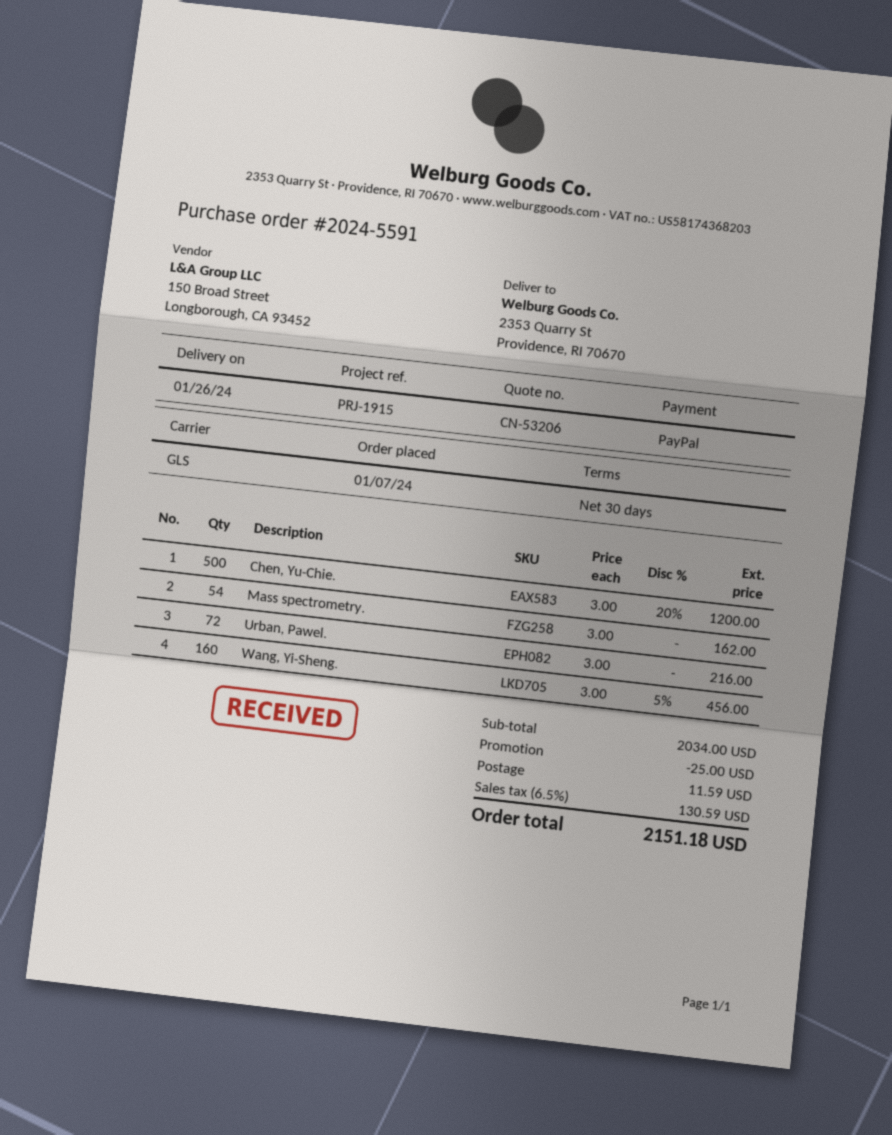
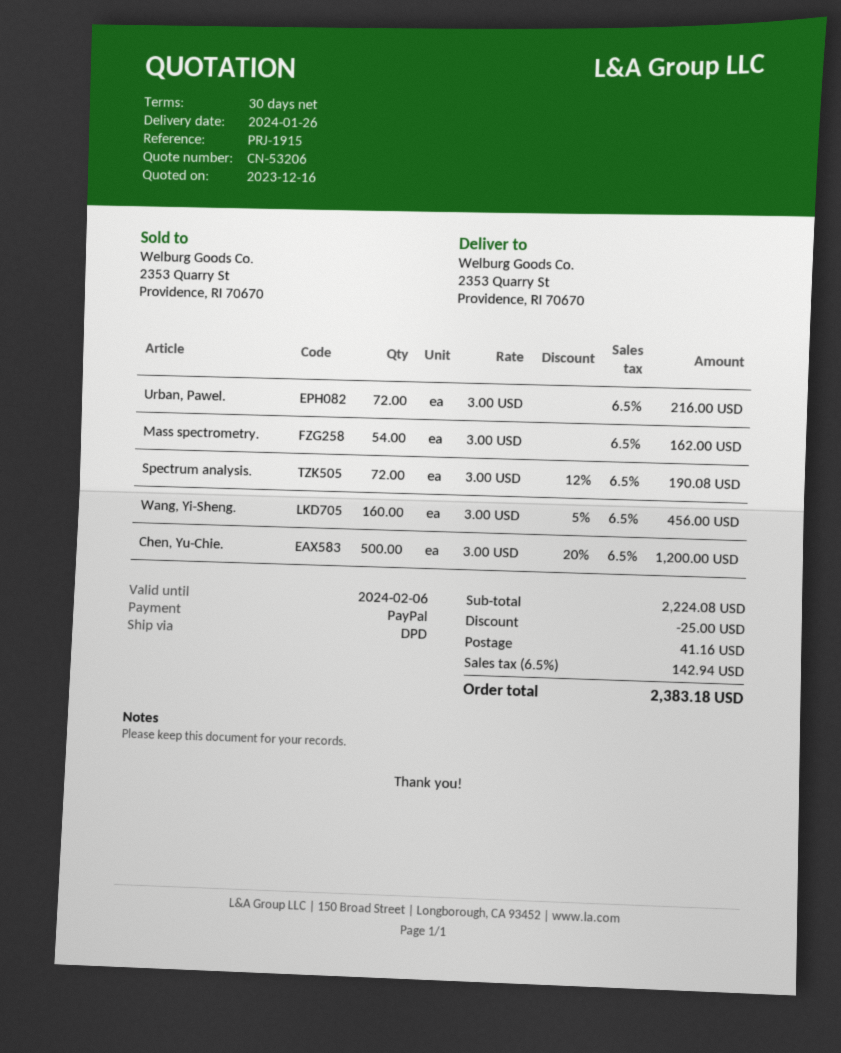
shipping method: GLS -> DPD
Spectrum analysis.: none -> 72 x 3.00 - 12% = 190.08
subtotal: 2034.00 -> 2224.08
shipping: 11.59 -> 41.16
tax: 6.5% = 130.59 -> 6.5% = 142.94
total: 2151.18 -> 2383.18

